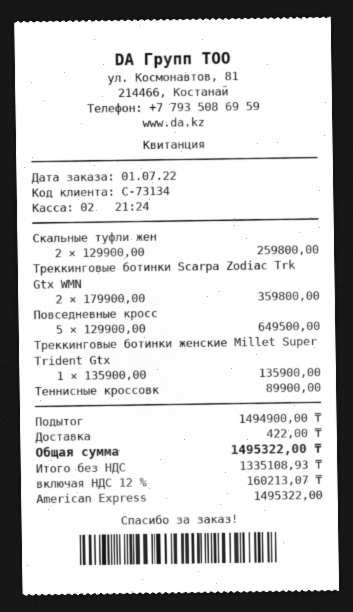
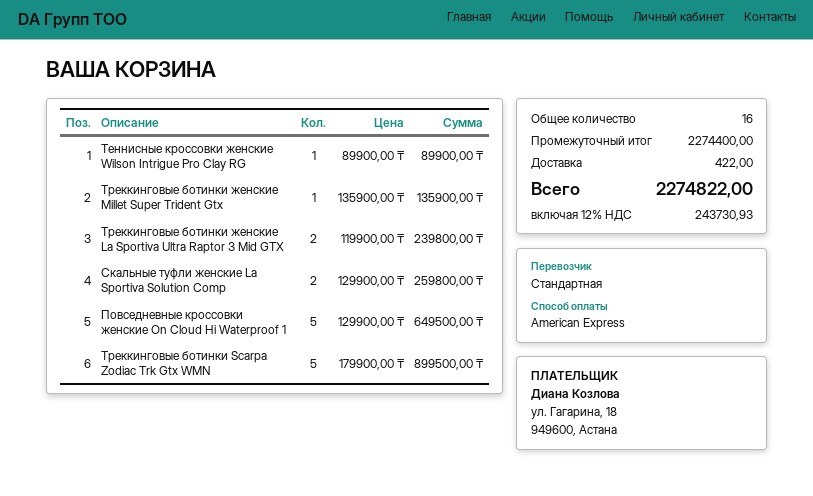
Треккинговые ботинки Scarpa Zodiac Trk Gtx WMN: 2 x 179900.00 = 359800.00 -> 5 x 179900.00 = 899500.00
Треккинговые ботинки женские La Sportiva Ultra Raptor 3 Mid GTX: none -> 2 x 119900.00 = 239800.00
subtotal: 1494900.00 -> 2274400.00
tax: 12% = 160213.07 -> 12% = 243730.93
total: 1495322.00 -> 2274822.00

